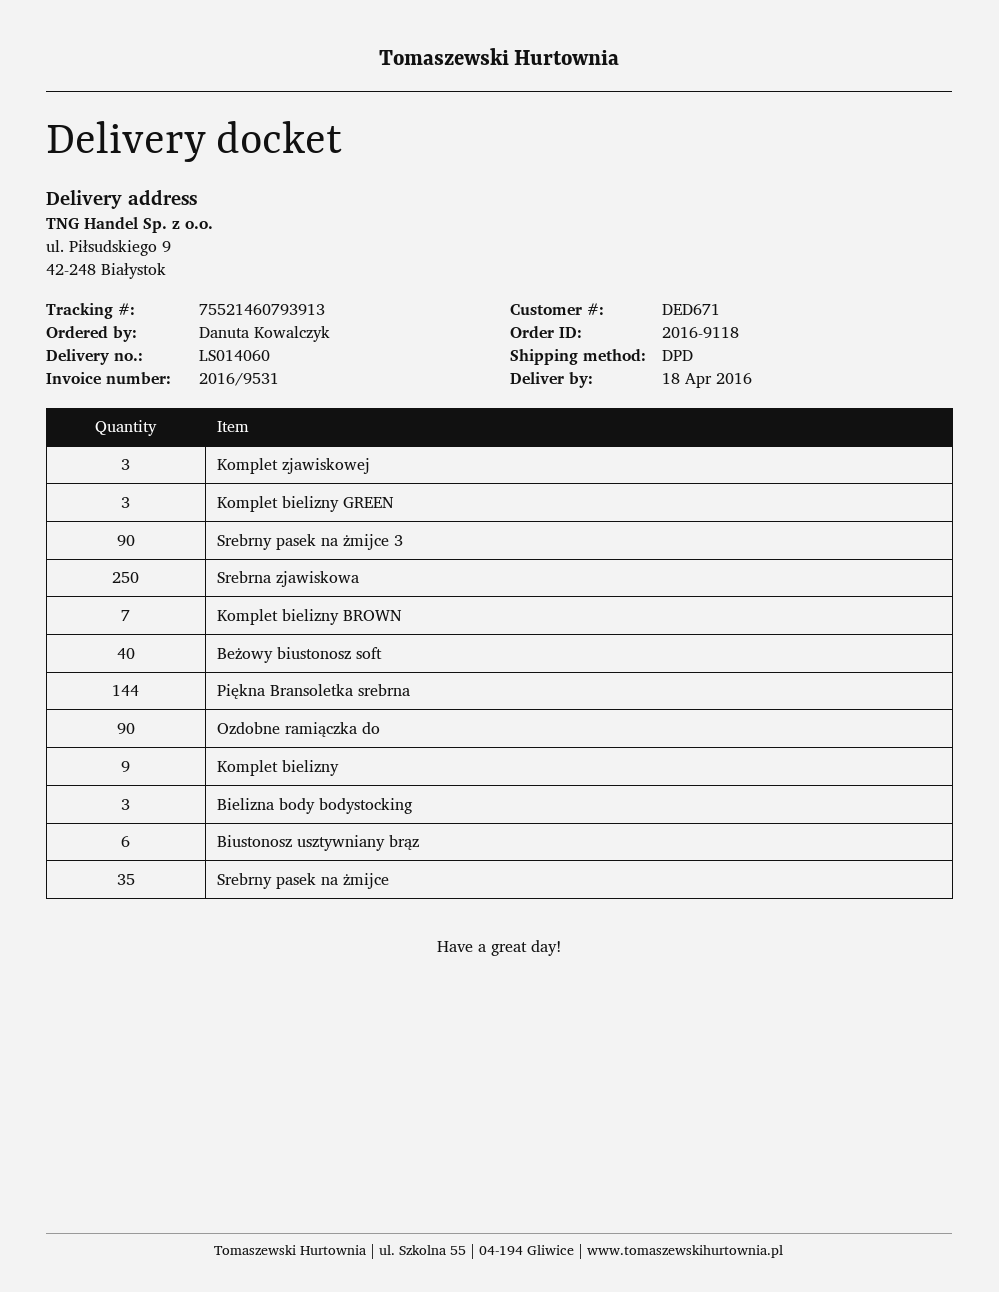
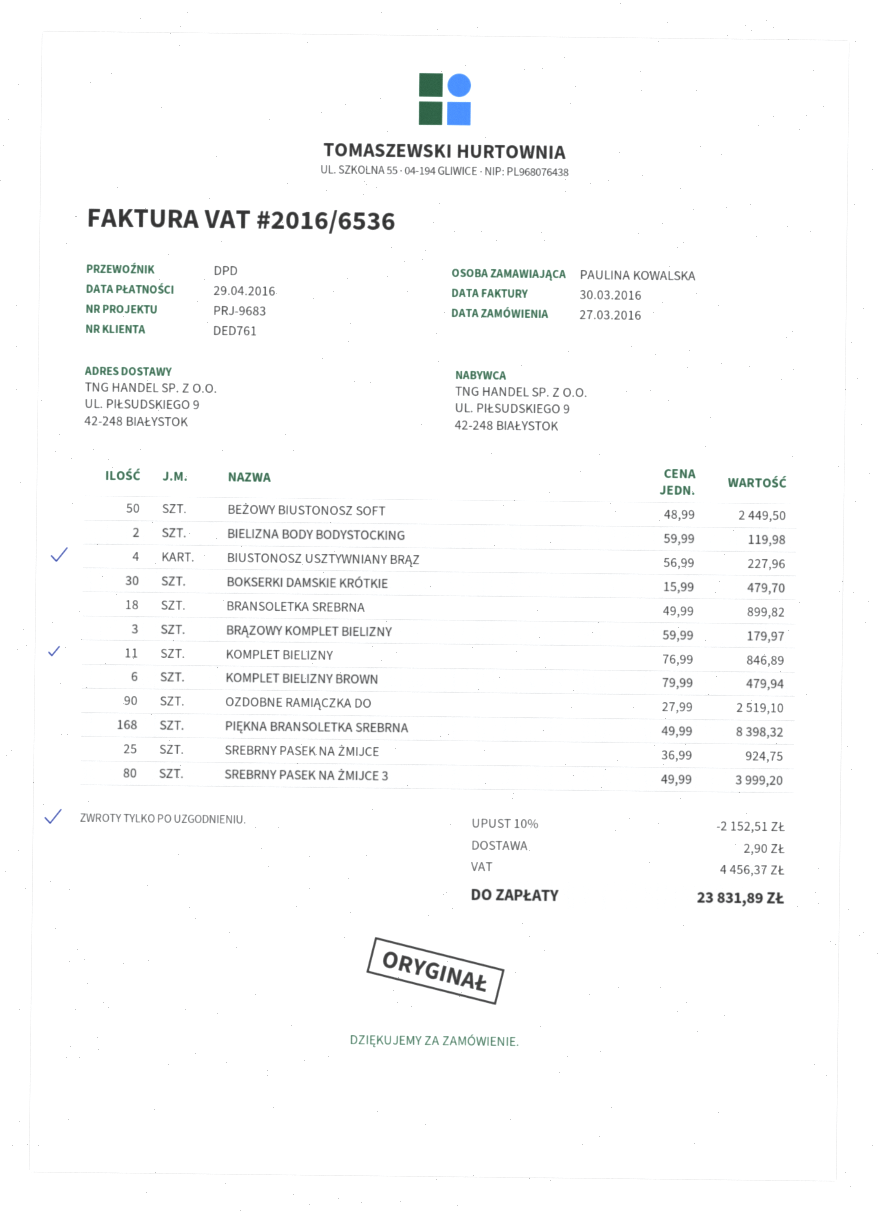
invoice number: 2016/9531 -> 2016/6536
customer number: DED671 -> DED761
ordered by: Danuta Kowalczyk -> PAULINA KOWALSKA
Komplet zjawiskowej: 3 -> none
Komplet bielizny GREEN: 3 -> none
Srebrny pasek na żmijce 3: 90 -> 80
Srebrna zjawiskowa: 250 -> none
Komplet bielizny BROWN: 7 -> 6
Beżowy biustonosz soft: 40 -> 50
Piękna Bransoletka srebrna: 144 -> 168
Komplet bielizny: 9 -> 11
Bielizna body bodystocking: 3 -> 2
Biustonosz usztywniany brąz: 6 -> 4
Srebrny pasek na żmijce: 35 -> 25
BOKSERKI DAMSKIE KRÓTKIE: none -> 30
BRANSOLETKA SREBRNA: none -> 18
BRĄZOWY KOMPLET BIELIZNY: none -> 3

